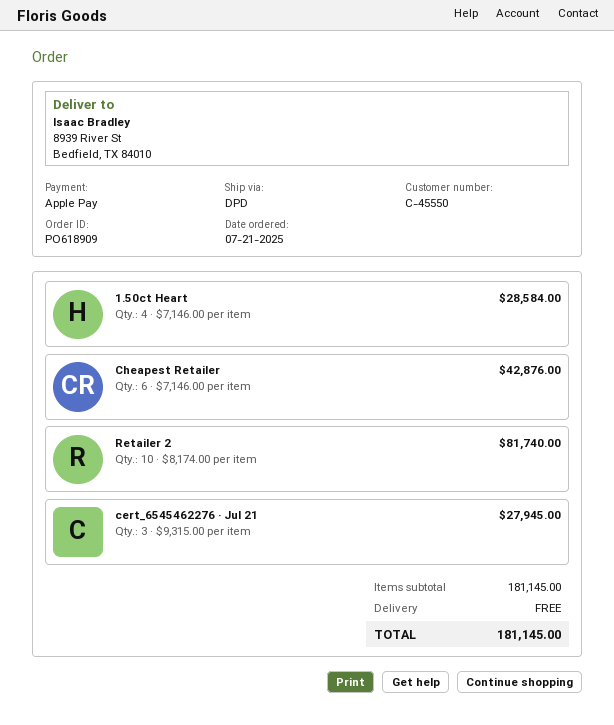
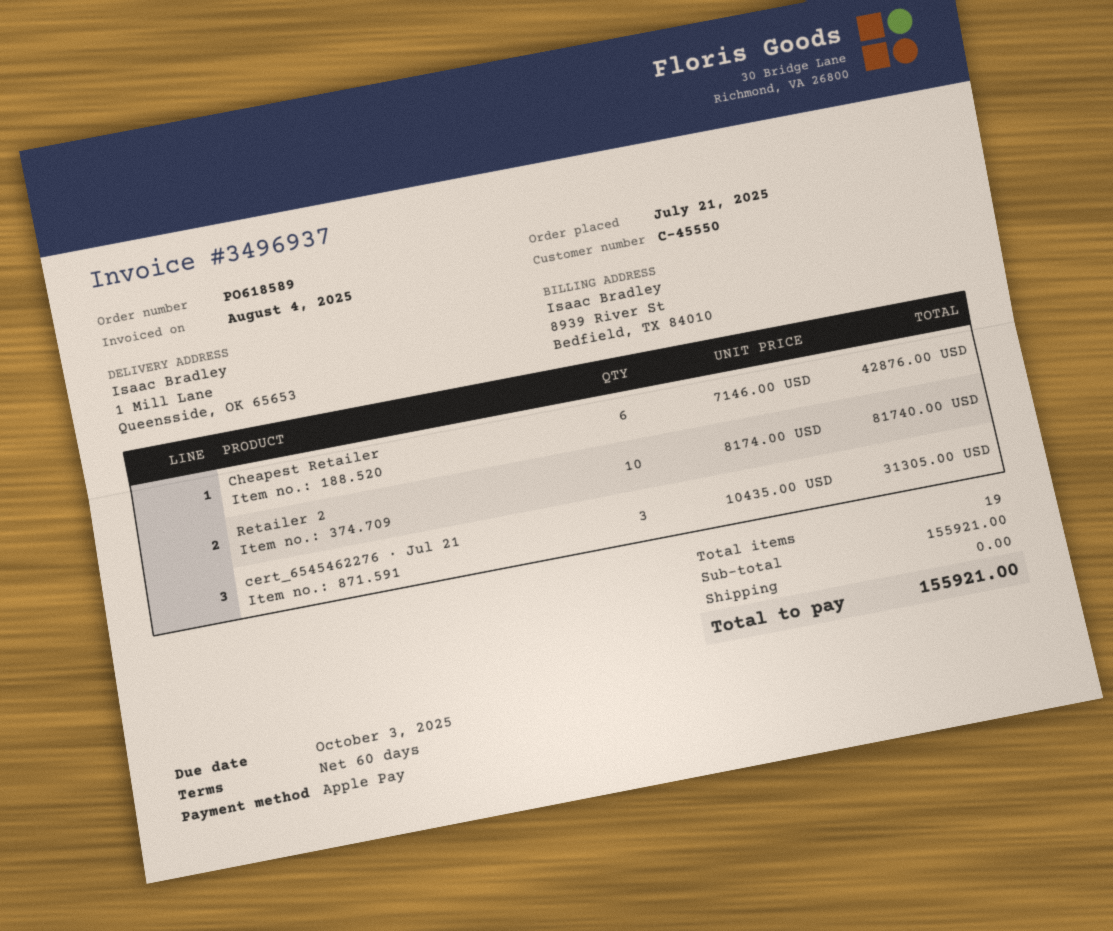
order number: PO618909 -> PO618589
ship to: 8939 River St, Bedfield, TX 84010 -> 1 Mill Lane, Queensside, OK 65653
1.50ct Heart: 4 x 7146.00 = 28584.00 -> none
cert_6545462276 · Jul 21: 3 x 9315.00 = 27945.00 -> 3 x 10435.00 = 31305.00
subtotal: 181145.00 -> 155921.00
total: 181145.00 -> 155921.00

